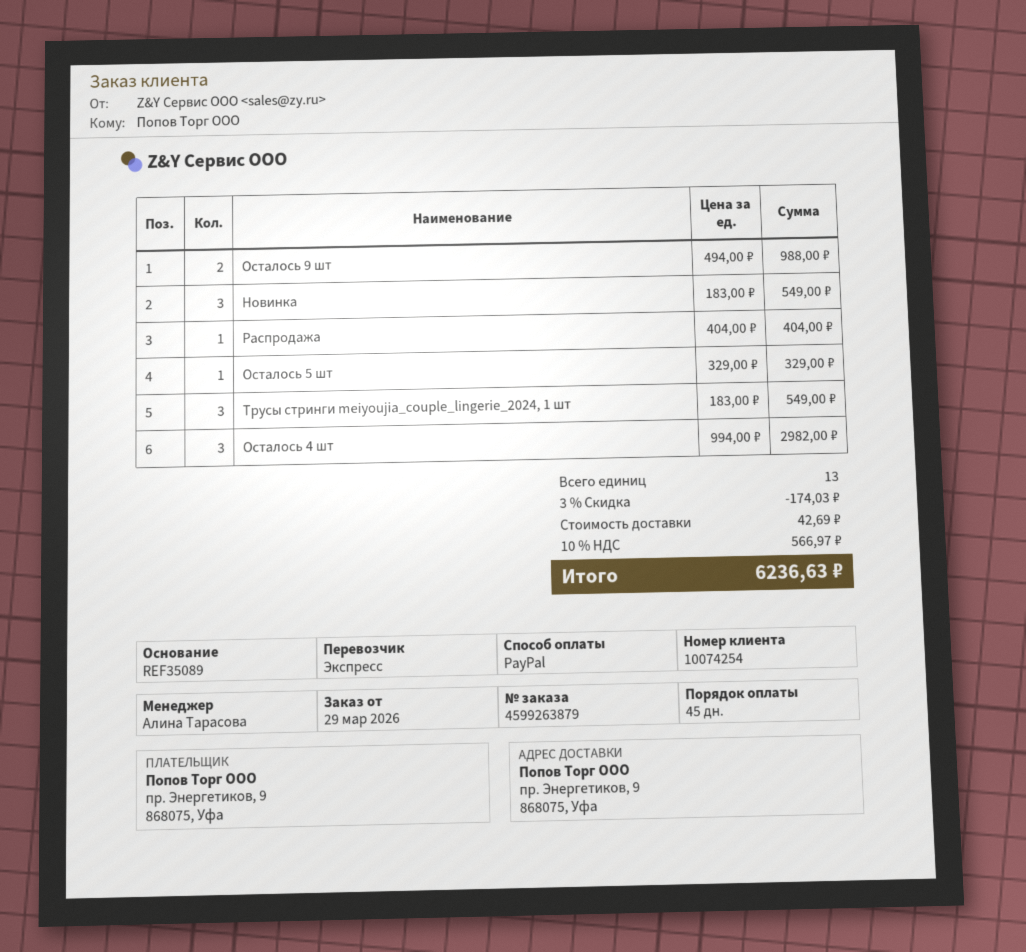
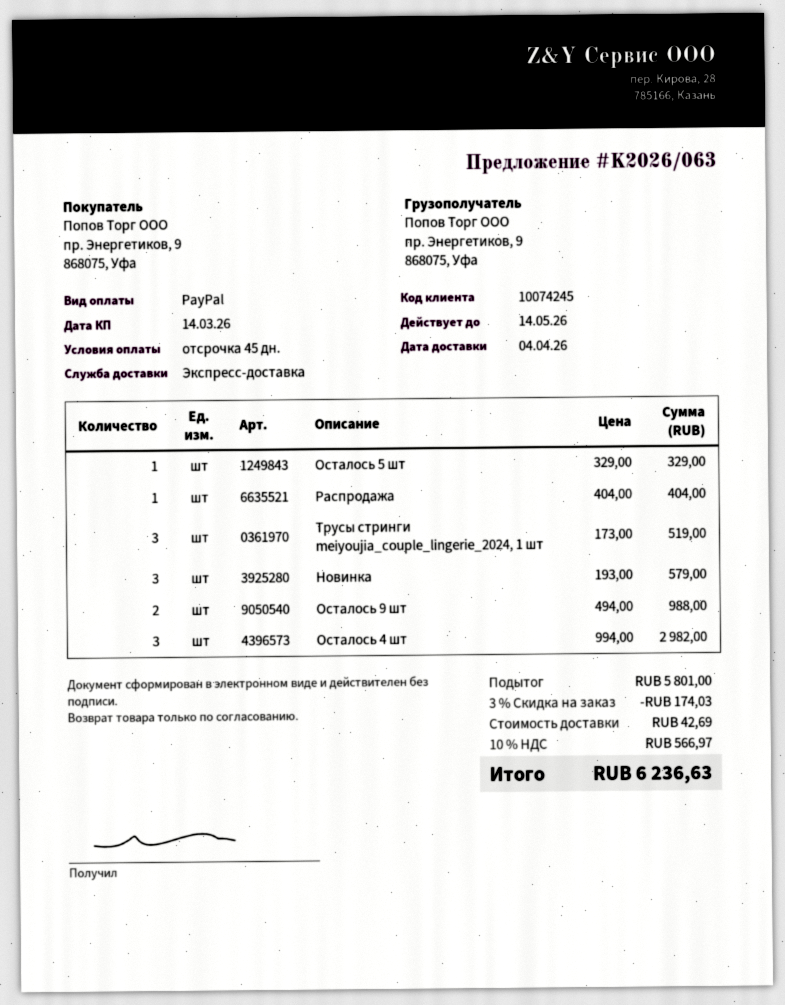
customer number: 10074254 -> 10074245
Новинка: 3 x 183.00 = 549.00 -> 3 x 193.00 = 579.00
Трусы стринги meiyoujia_couple_lingerie_2024, 1 шт: 3 x 183.00 = 549.00 -> 3 x 173.00 = 519.00

